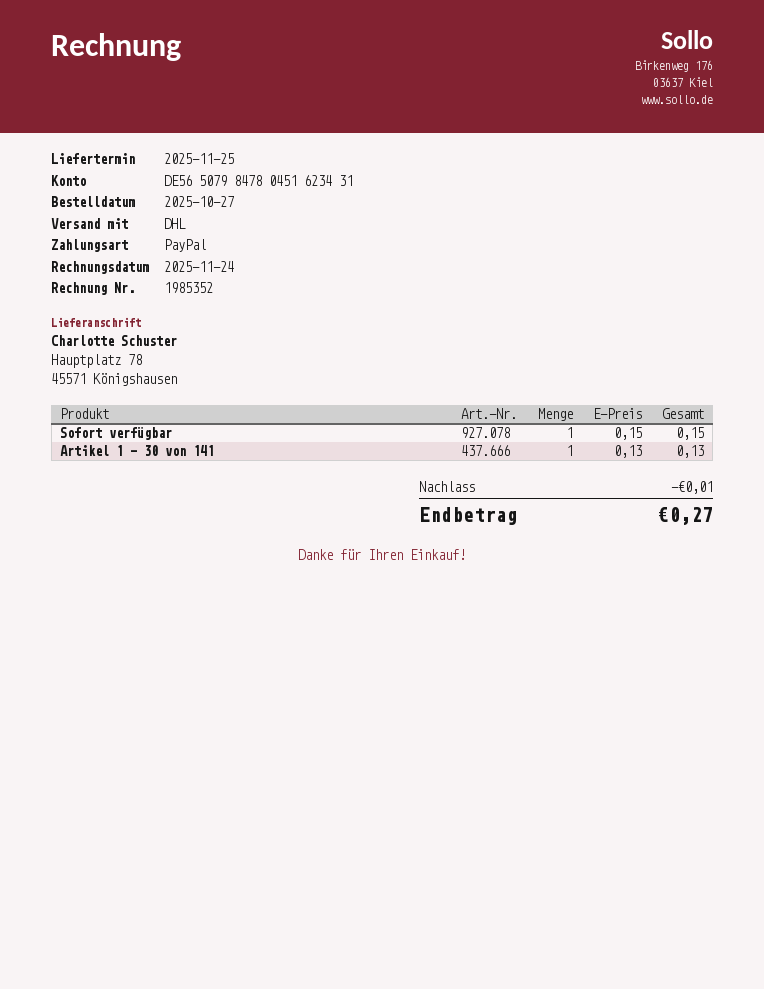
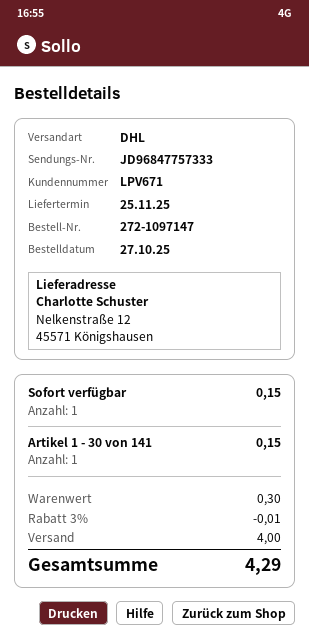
ship to: Hauptplatz 78, 45571 Königshausen -> Nelkenstraße 12, 45571 Königshausen
Artikel 1 - 30 von 141: 1 for 0.13 -> 1 for 0.15
shipping: none -> 4.00
total: 0.27 -> 4.29

